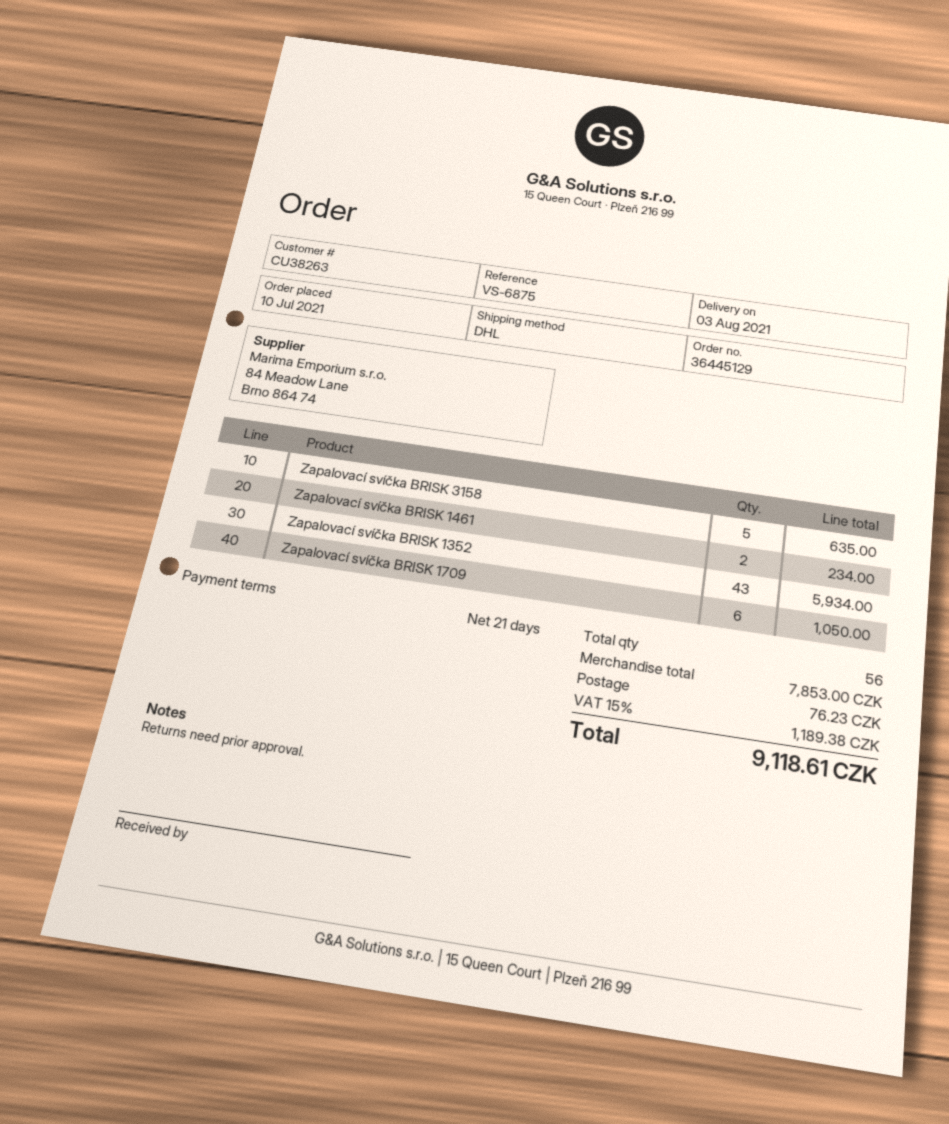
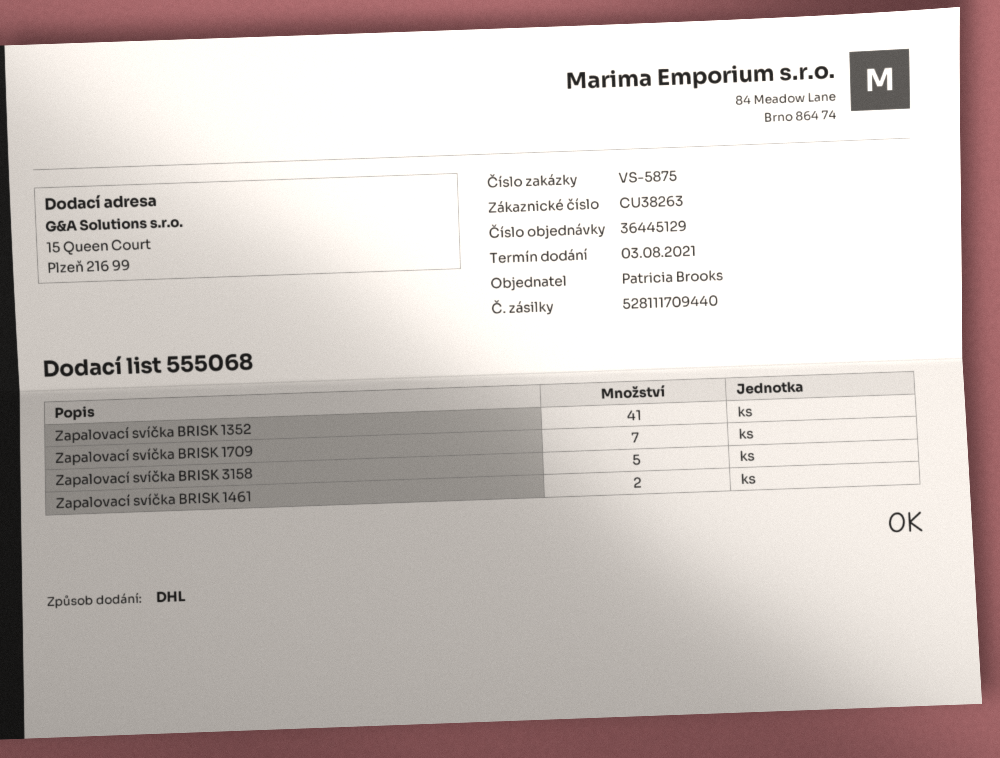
reference: VS-6875 -> VS-5875
Zapalovací svíčka BRISK 1352: 43 -> 41
Zapalovací svíčka BRISK 1709: 6 -> 7

